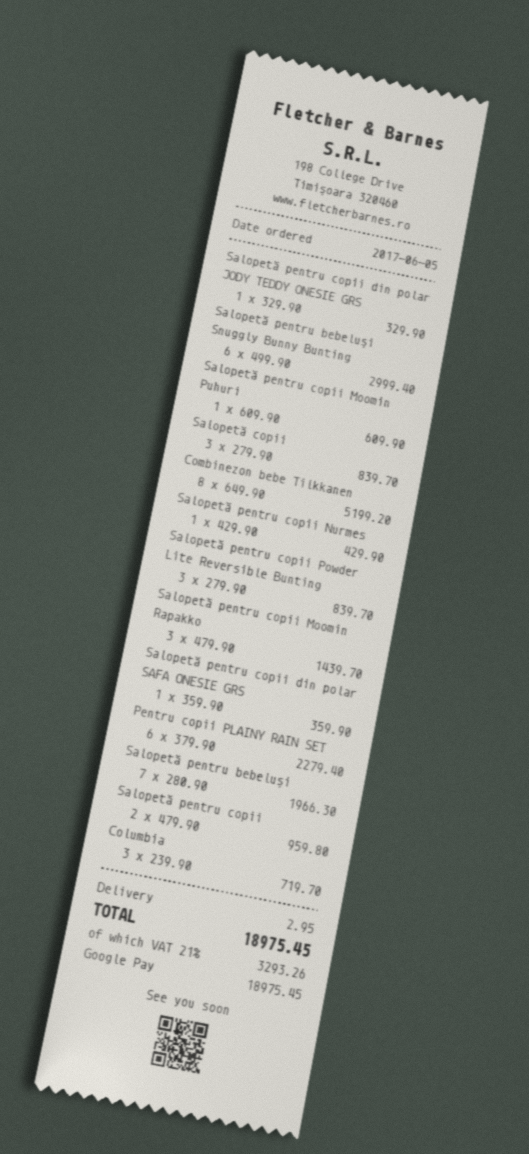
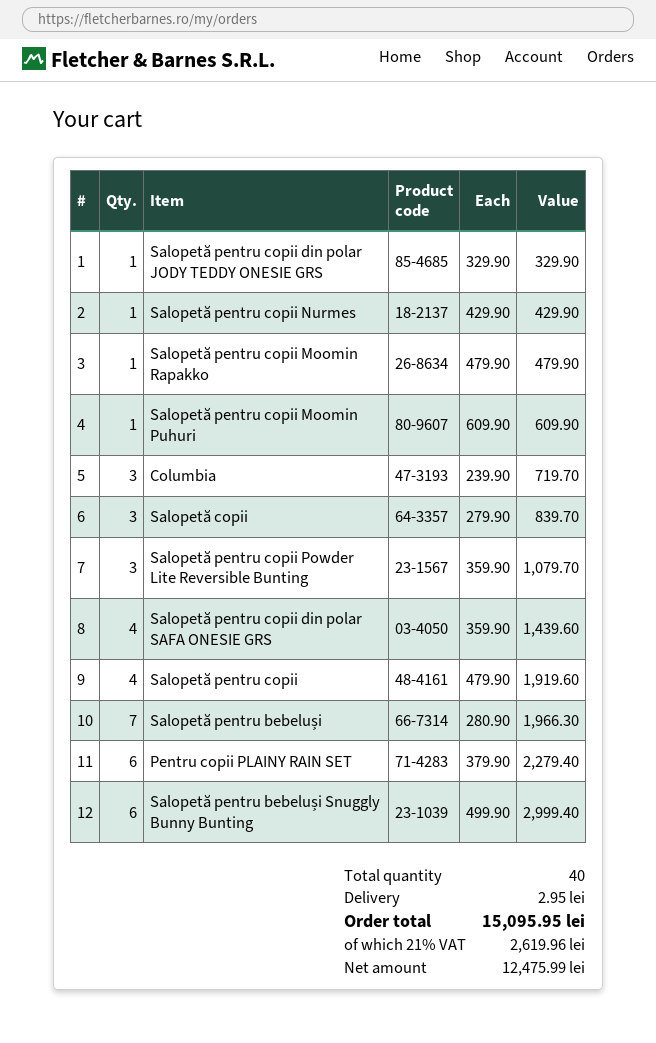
Combinezon bebe Tilkkanen: 8 x 649.90 = 5199.20 -> none
Salopetă pentru copii Powder Lite Reversible Bunting: 3 x 279.90 = 839.70 -> 3 x 359.90 = 1079.70
Salopetă pentru copii Moomin Rapakko: 3 x 479.90 = 1439.70 -> 1 x 479.90 = 479.90
Salopetă pentru copii din polar SAFA ONESIE GRS: 1 x 359.90 = 359.90 -> 4 x 359.90 = 1439.60
Salopetă pentru copii: 2 x 479.90 = 959.80 -> 4 x 479.90 = 1919.60
tax: 21% = 3293.26 -> 21% = 2619.96
total: 18975.45 -> 15095.95

